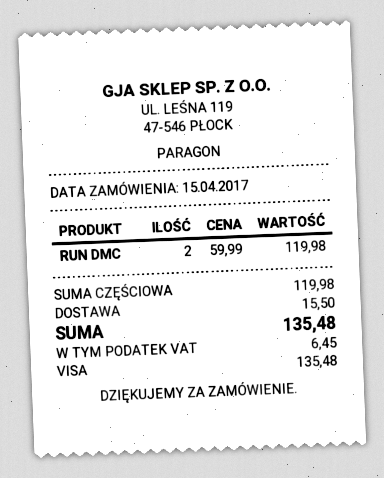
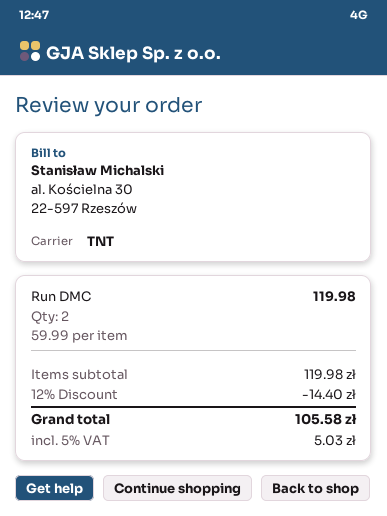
discount: none -> 12% = 14.40
shipping: 15.50 -> none
tax: 6.45 -> 5.03
total: 135.48 -> 105.58

